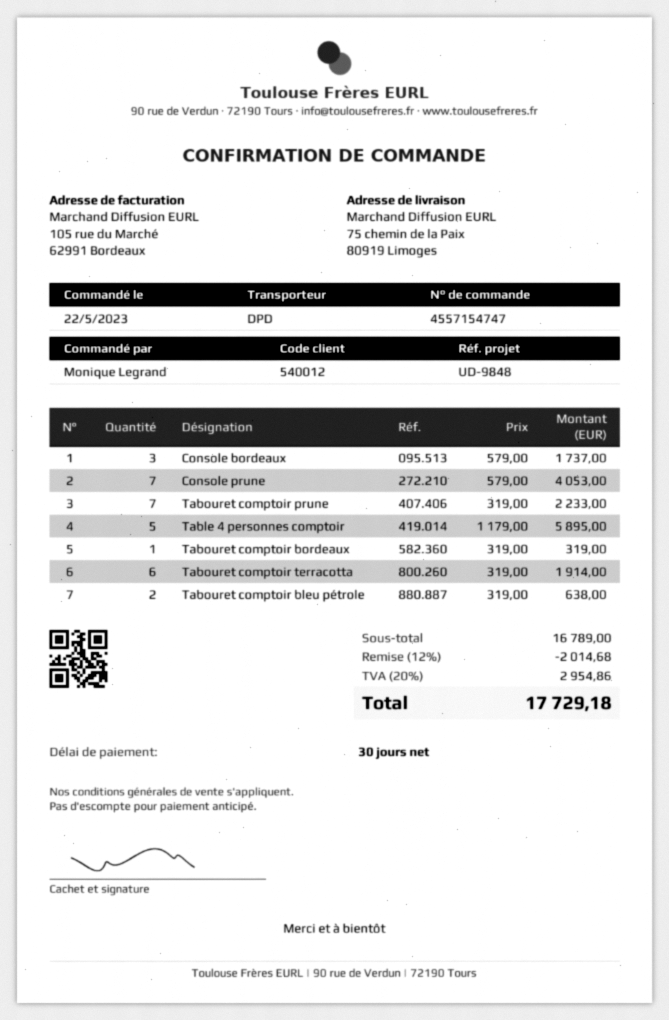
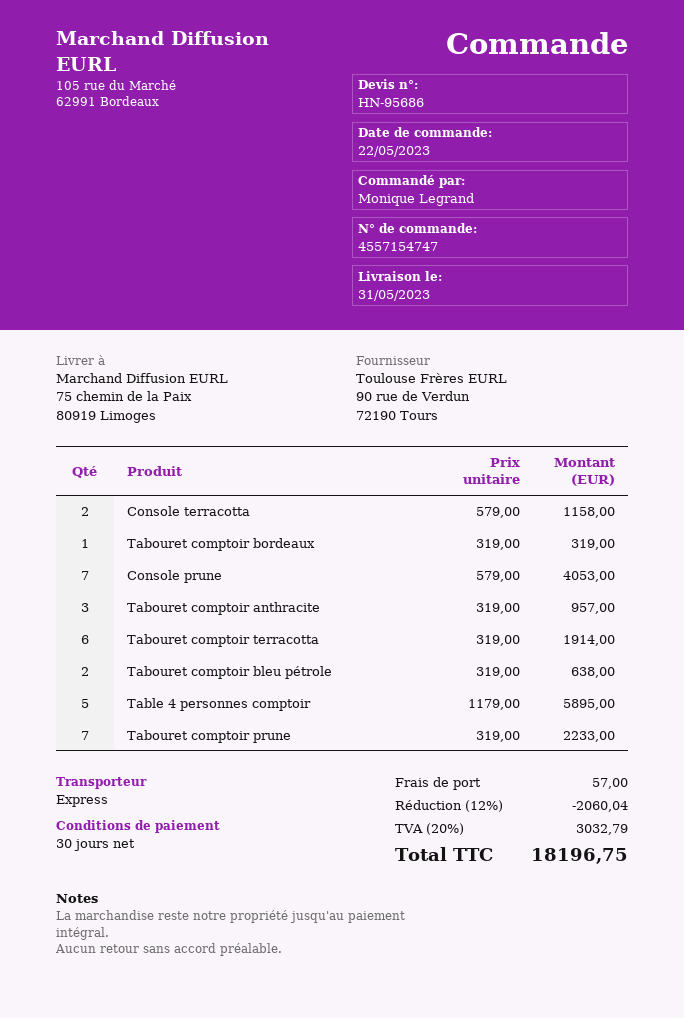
shipping method: DPD -> express
Console bordeaux: 3 x 579.00 = 1737.00 -> none
Console terracotta: none -> 2 x 579.00 = 1158.00
Tabouret comptoir anthracite: none -> 3 x 319.00 = 957.00
discount: 12% = 2014.68 -> 12% = 2060.04
shipping: none -> 57.00
tax: 20% = 2954.86 -> 20% = 3032.79
total: 17729.18 -> 18196.75

